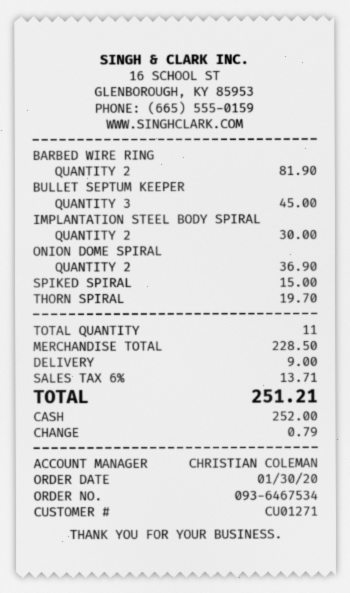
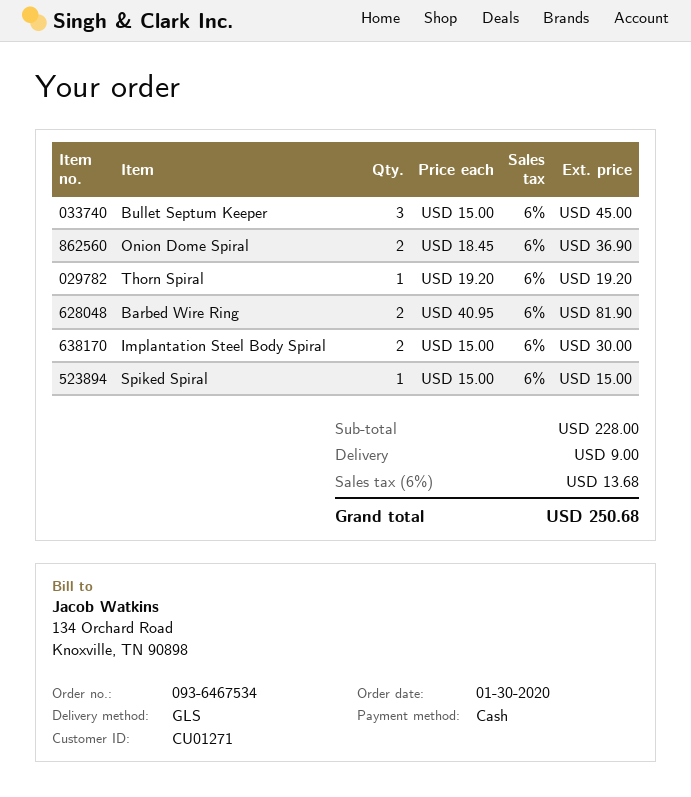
THORN SPIRAL: 1 for 19.70 -> 1 for 19.20
subtotal: 228.50 -> 228.00
tax: 6% = 13.71 -> 6% = 13.68
total: 251.21 -> 250.68

